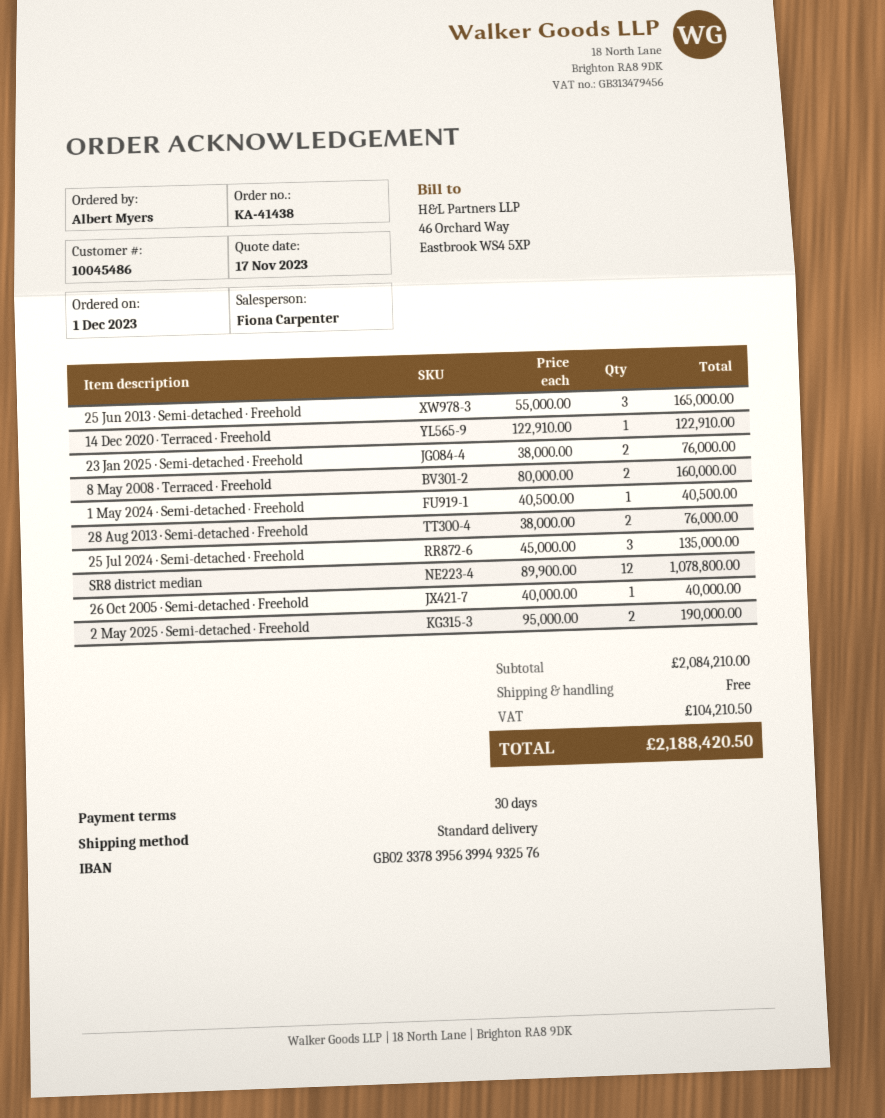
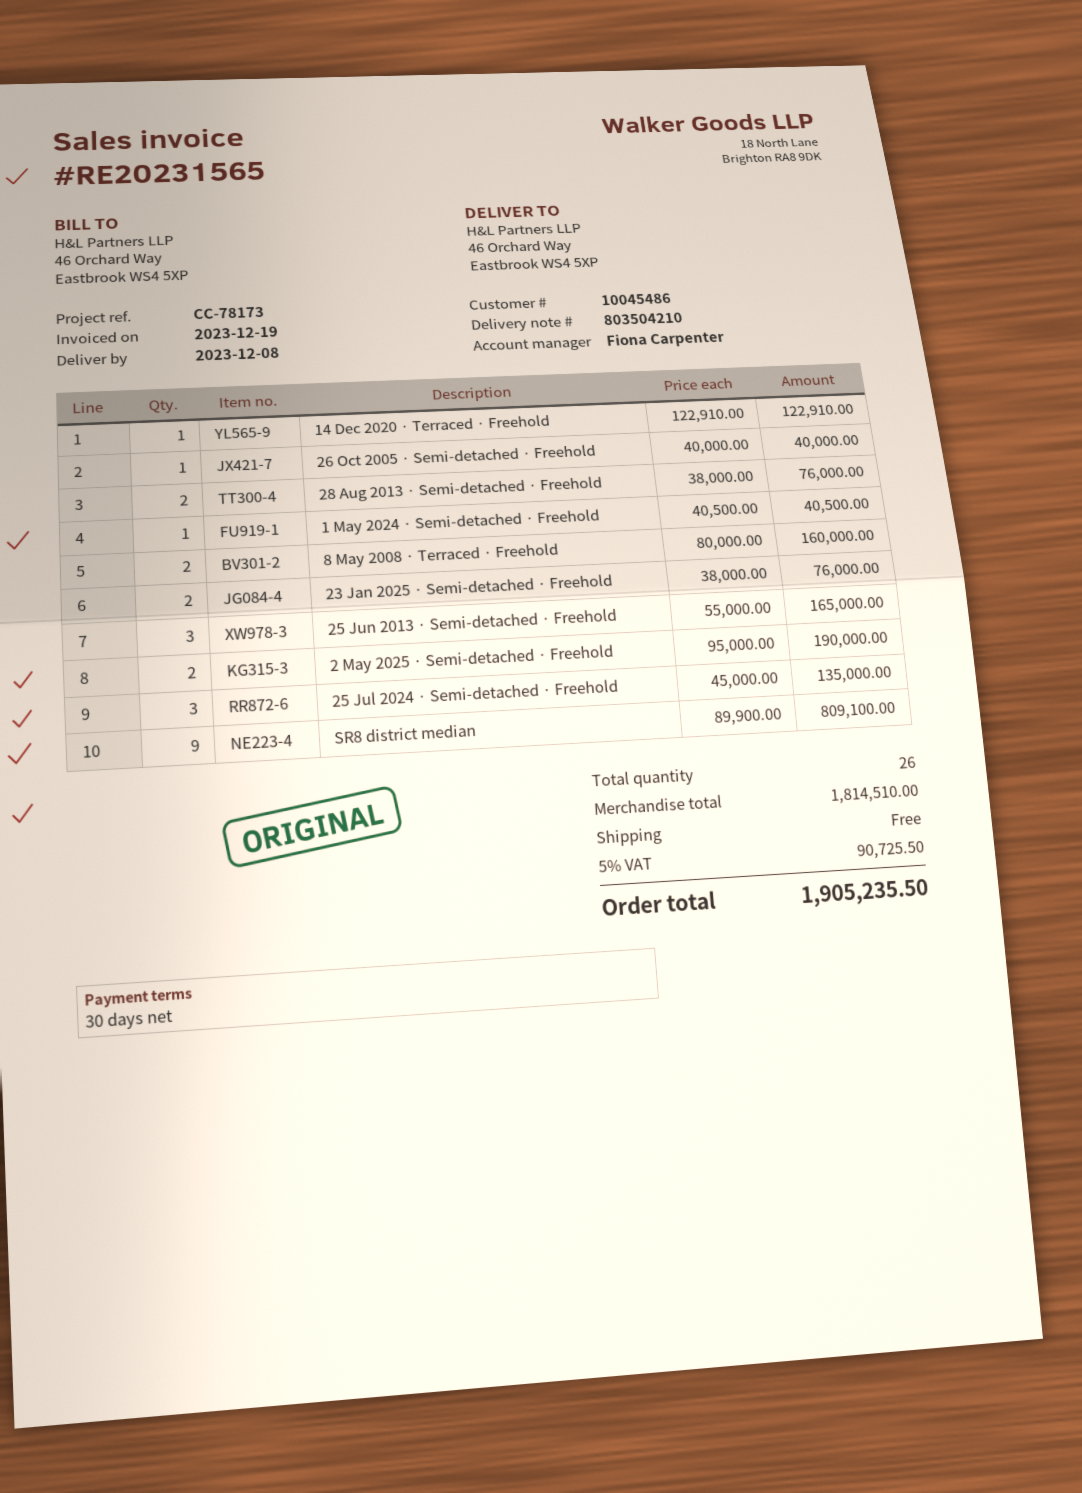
SR8 district median: 12 x 89900.00 = 1078800.00 -> 9 x 89900.00 = 809100.00
subtotal: 2084210.00 -> 1814510.00
tax: 104210.50 -> 90725.50
total: 2188420.50 -> 1905235.50

